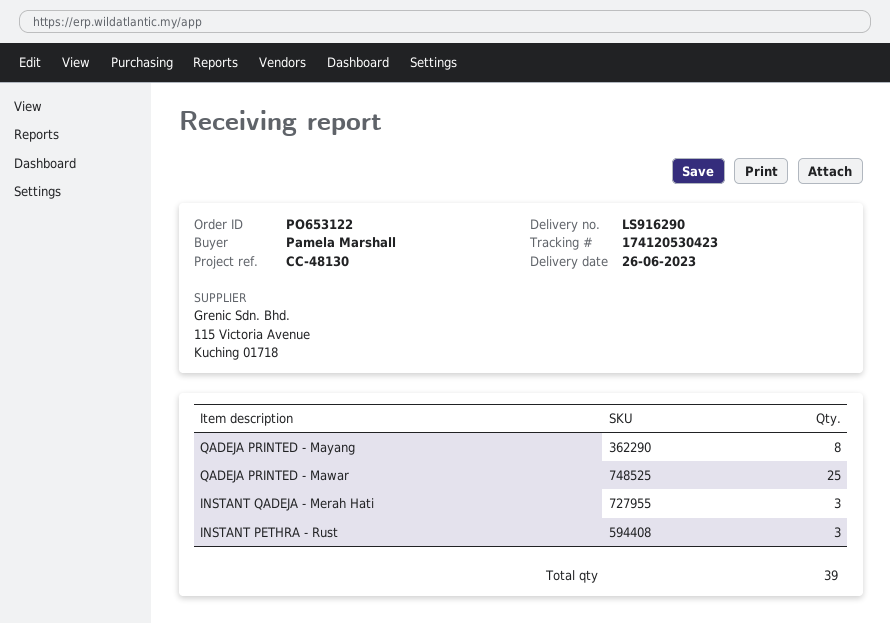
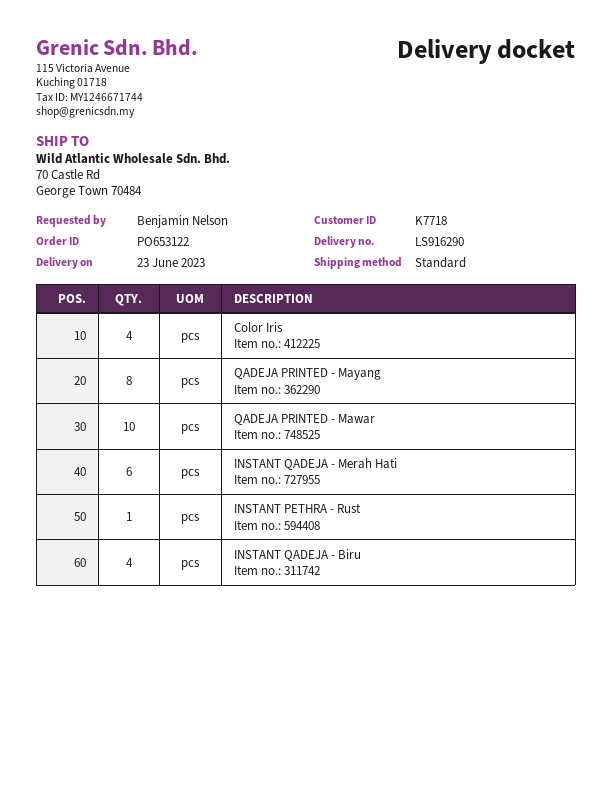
delivery date: 2023-06-26 -> 2023-06-23
ordered by: Pamela Marshall -> Benjamin Nelson
QADEJA PRINTED - Mawar: 25 -> 10
INSTANT QADEJA - Merah Hati: 3 -> 6
INSTANT PETHRA - Rust: 3 -> 1
Color Iris: none -> 4
INSTANT QADEJA - Biru: none -> 4

